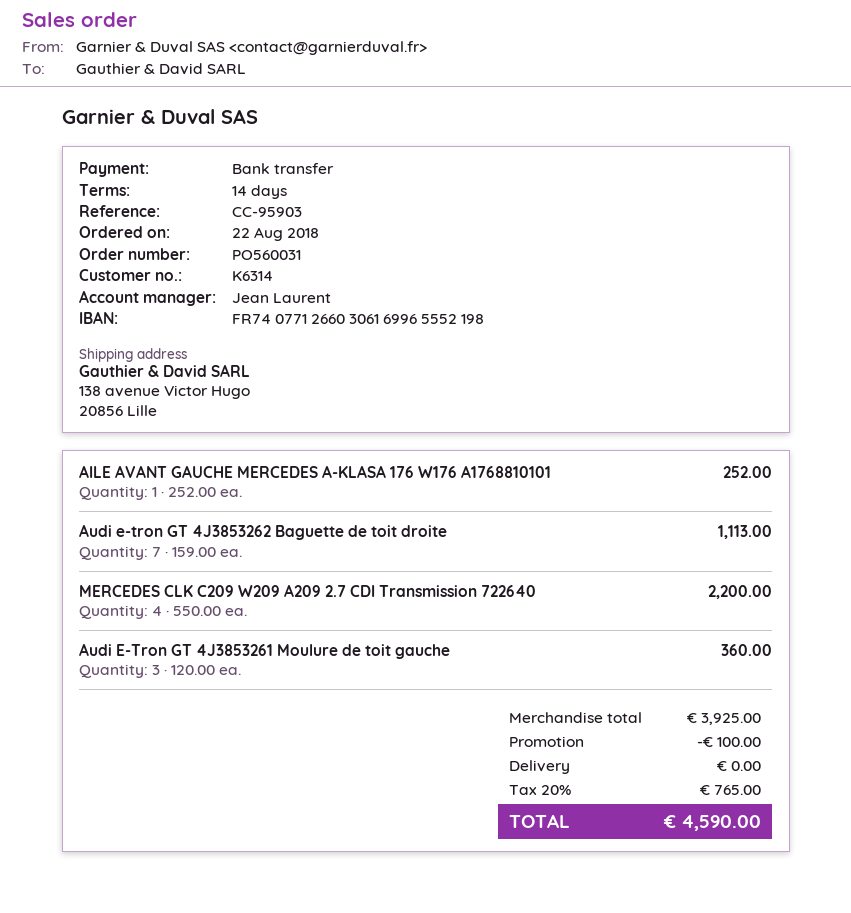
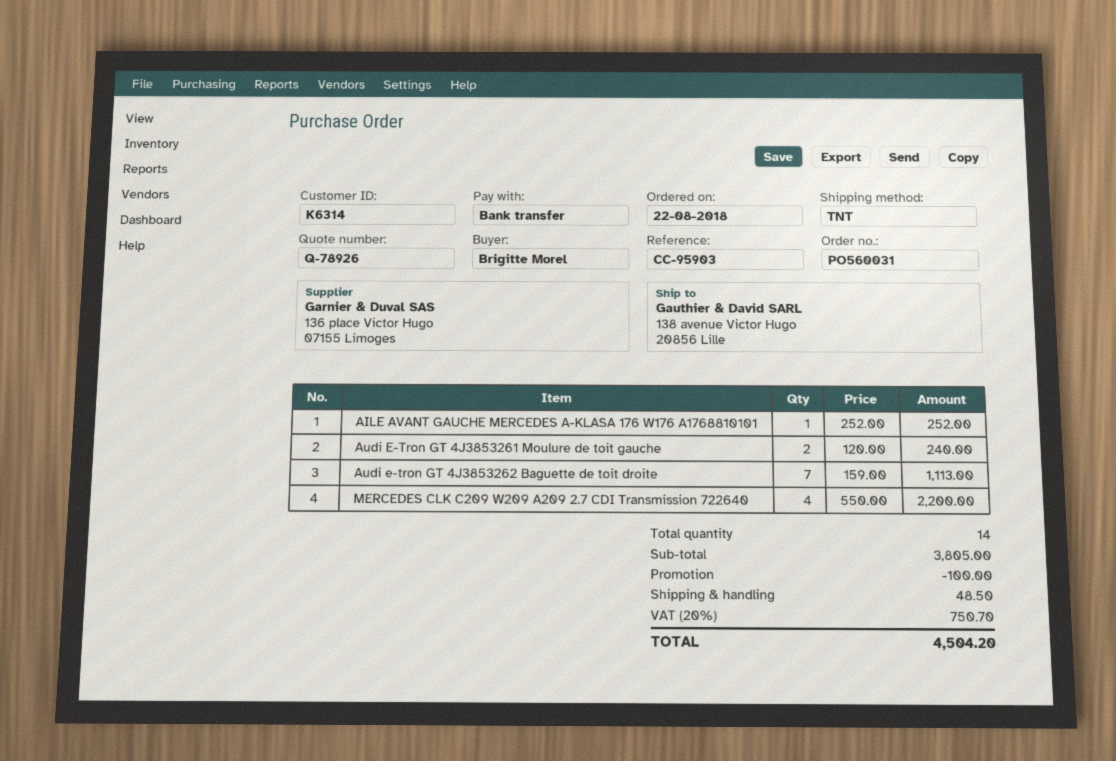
Audi E-Tron GT 4J3853261 Moulure de toit gauche: 3 x 120.00 = 360.00 -> 2 x 120.00 = 240.00
subtotal: 3925.00 -> 3805.00
shipping: 0.00 -> 48.50
tax: 20% = 765.00 -> 20% = 750.70
total: 4590.00 -> 4504.20

